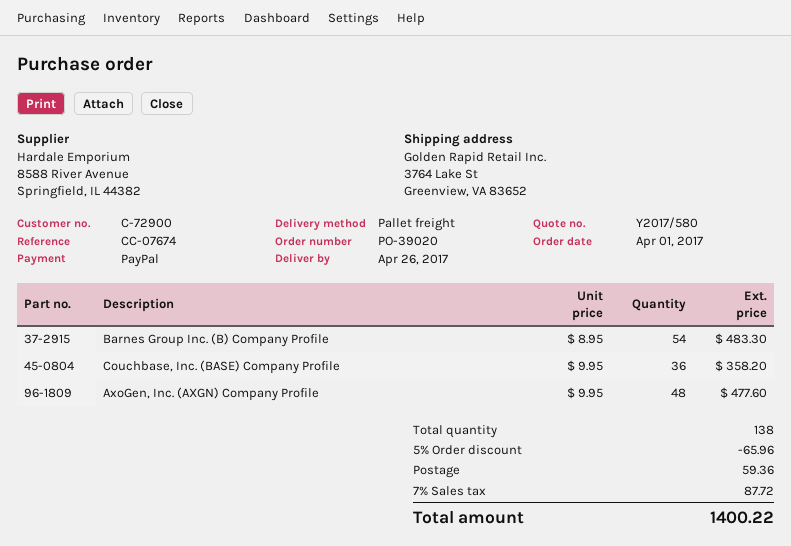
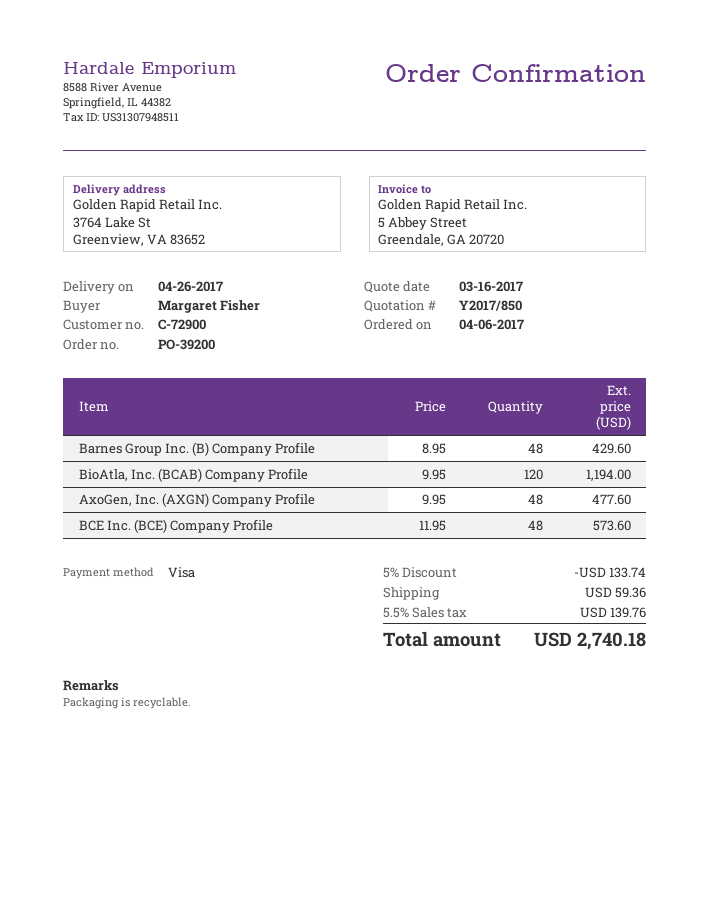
quote number: Y2017/580 -> Y2017/850
order number: PO-39020 -> PO-39200
order date: 2017-04-01 -> 2017-04-06
payment method: PayPal -> Visa
Barnes Group Inc. (B) Company Profile: 54 x 8.95 = 483.30 -> 48 x 8.95 = 429.60
Couchbase, Inc. (BASE) Company Profile: 36 x 9.95 = 358.20 -> none
BioAtla, Inc. (BCAB) Company Profile: none -> 120 x 9.95 = 1194.00
BCE Inc. (BCE) Company Profile: none -> 48 x 11.95 = 573.60
discount: 5% = 65.96 -> 5% = 133.74
tax: 7% = 87.72 -> 5.5% = 139.76
total: 1400.22 -> 2740.18

